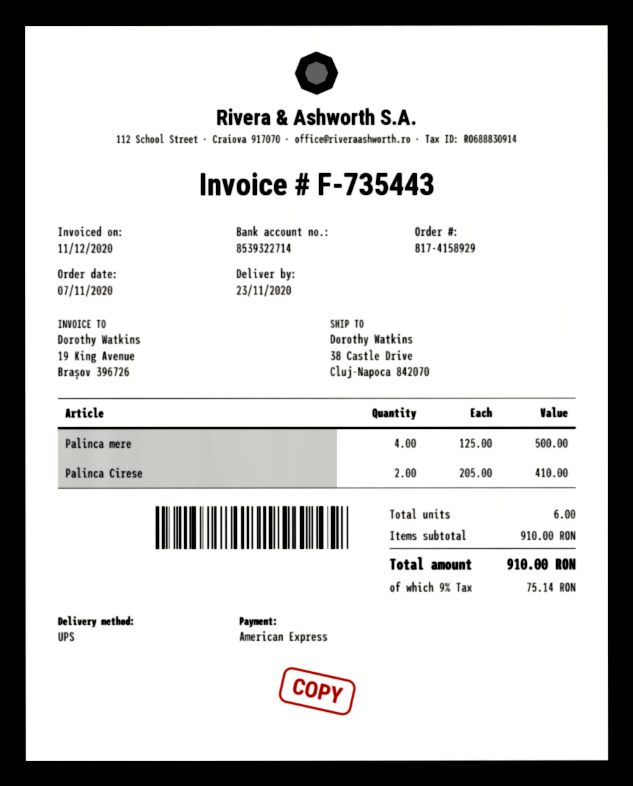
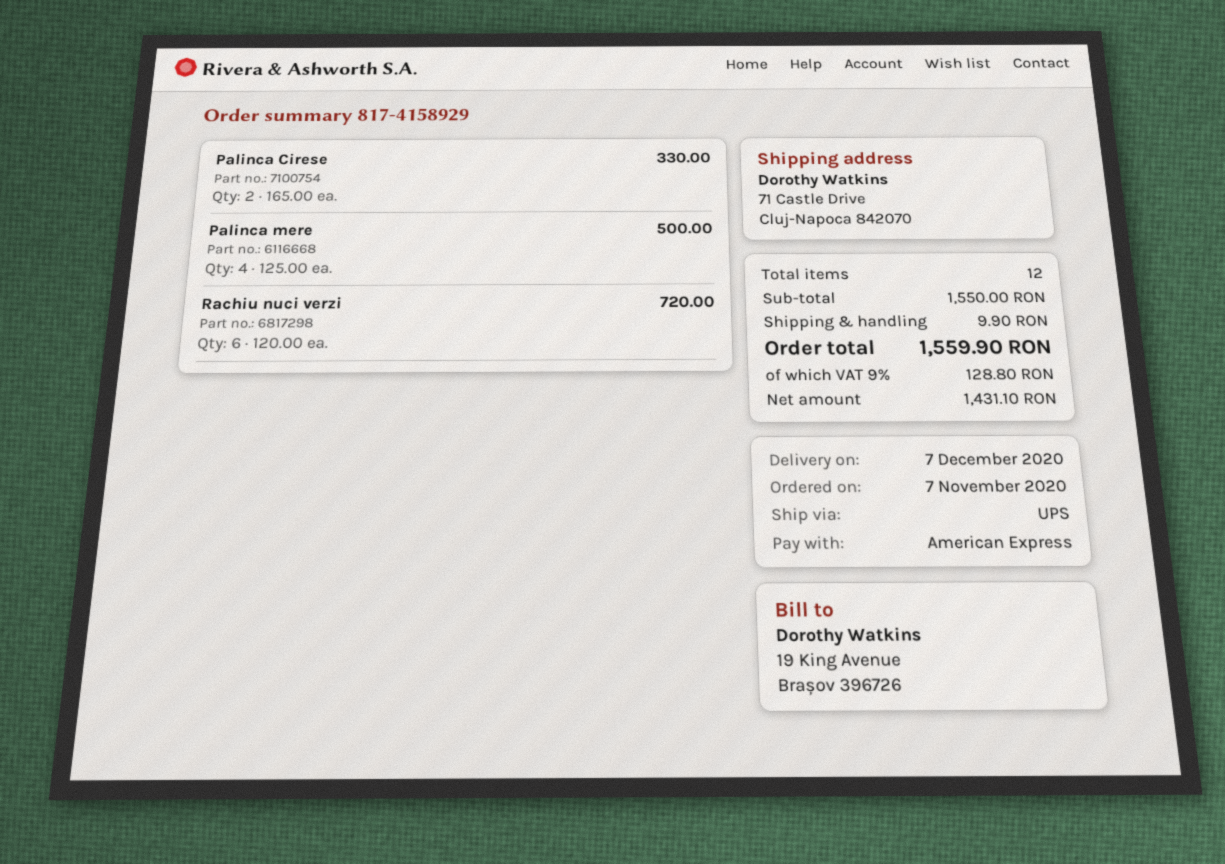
delivery date: 2020-11-23 -> 2020-12-07
ship to: 38 Castle Drive, Cluj-Napoca 842070 -> 71 Castle Drive, Cluj-Napoca 842070
Palinca Cirese: 2 x 205.00 = 410.00 -> 2 x 165.00 = 330.00
Rachiu nuci verzi: none -> 6 x 120.00 = 720.00
total quantity: 6 -> 12
subtotal: 910.00 -> 1550.00
shipping: none -> 9.90
tax: 9% = 75.14 -> 9% = 128.80
total: 910.00 -> 1559.90

